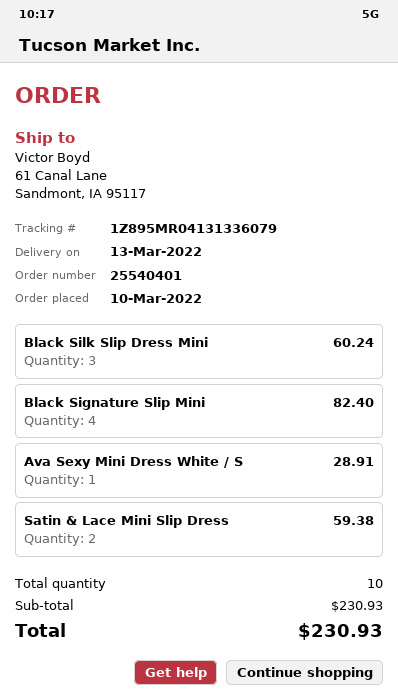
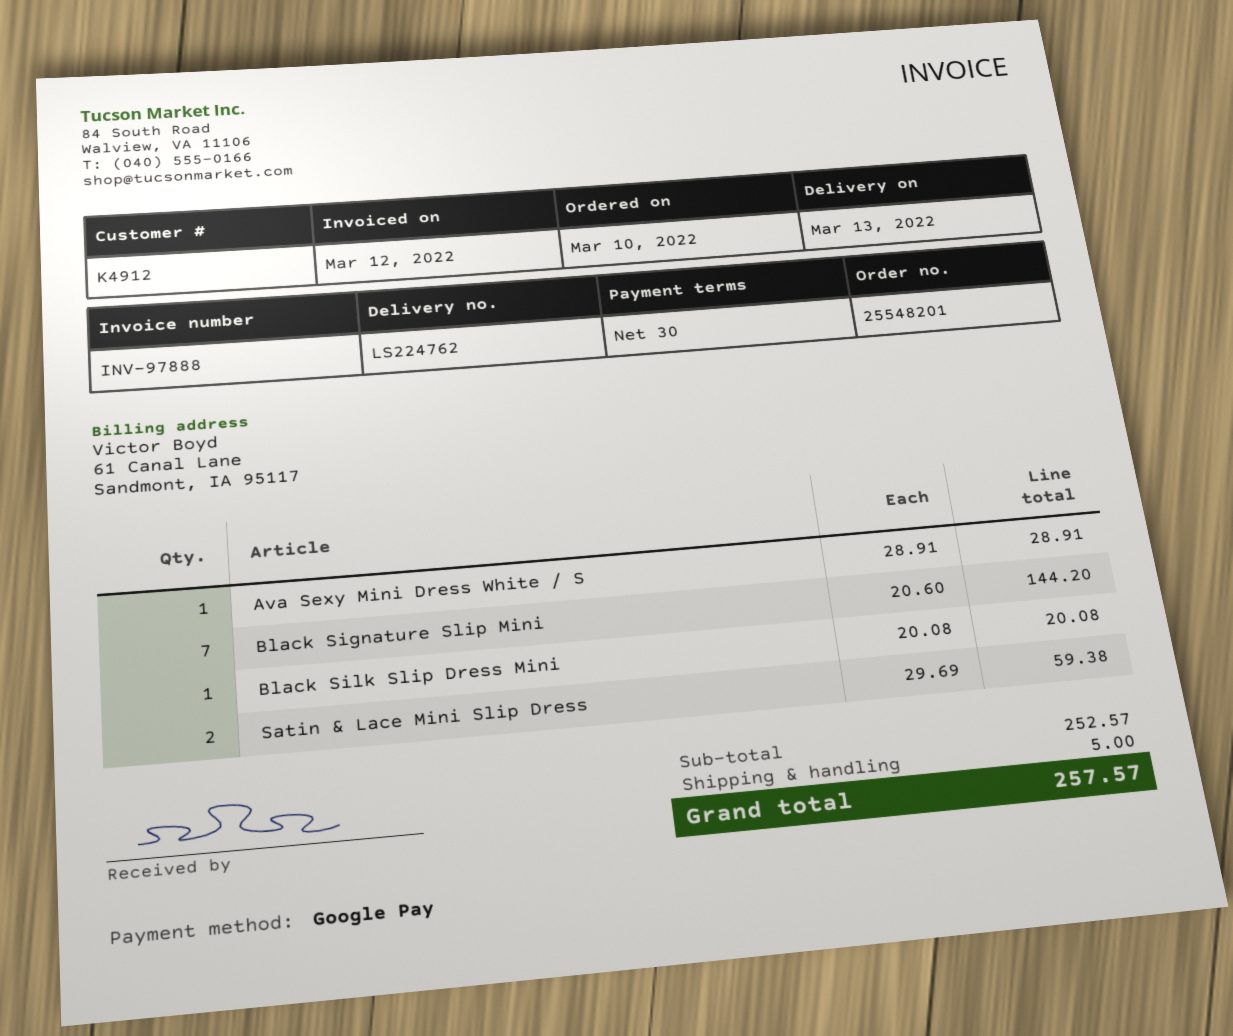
order number: 25540401 -> 25548201
Black Silk Slip Dress Mini: 3 for 60.24 -> 1 for 20.08
Black Signature Slip Mini: 4 for 82.40 -> 7 for 144.20
subtotal: 230.93 -> 252.57
shipping: none -> 5.00
total: 230.93 -> 257.57

